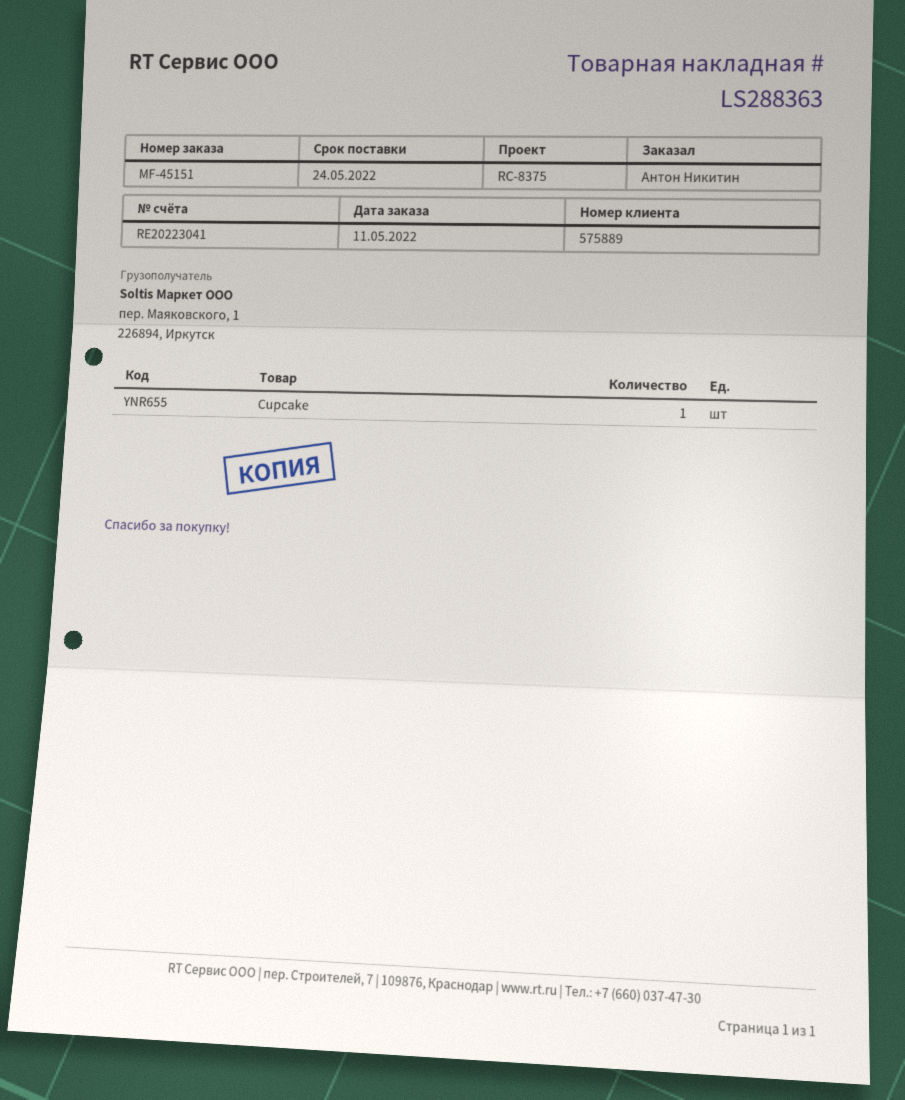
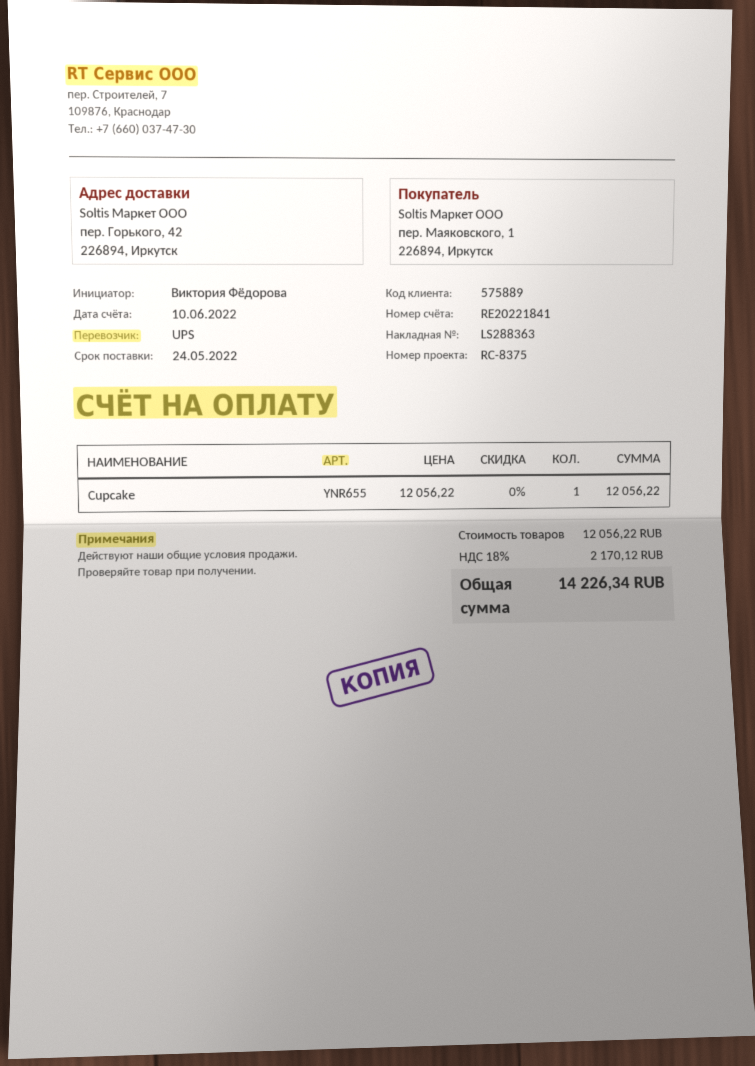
invoice number: RE20223041 -> RE20221841
ordered by: Антон Никитин -> Виктория Фёдорова
ship to: пер. Маяковского, 1, 226894, Иркутск -> пер. Горького, 42, 226894, Иркутск

